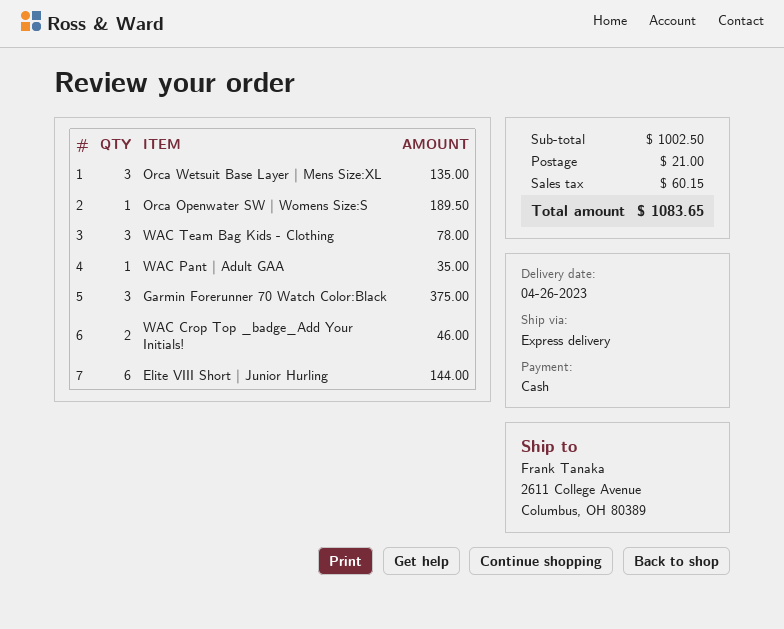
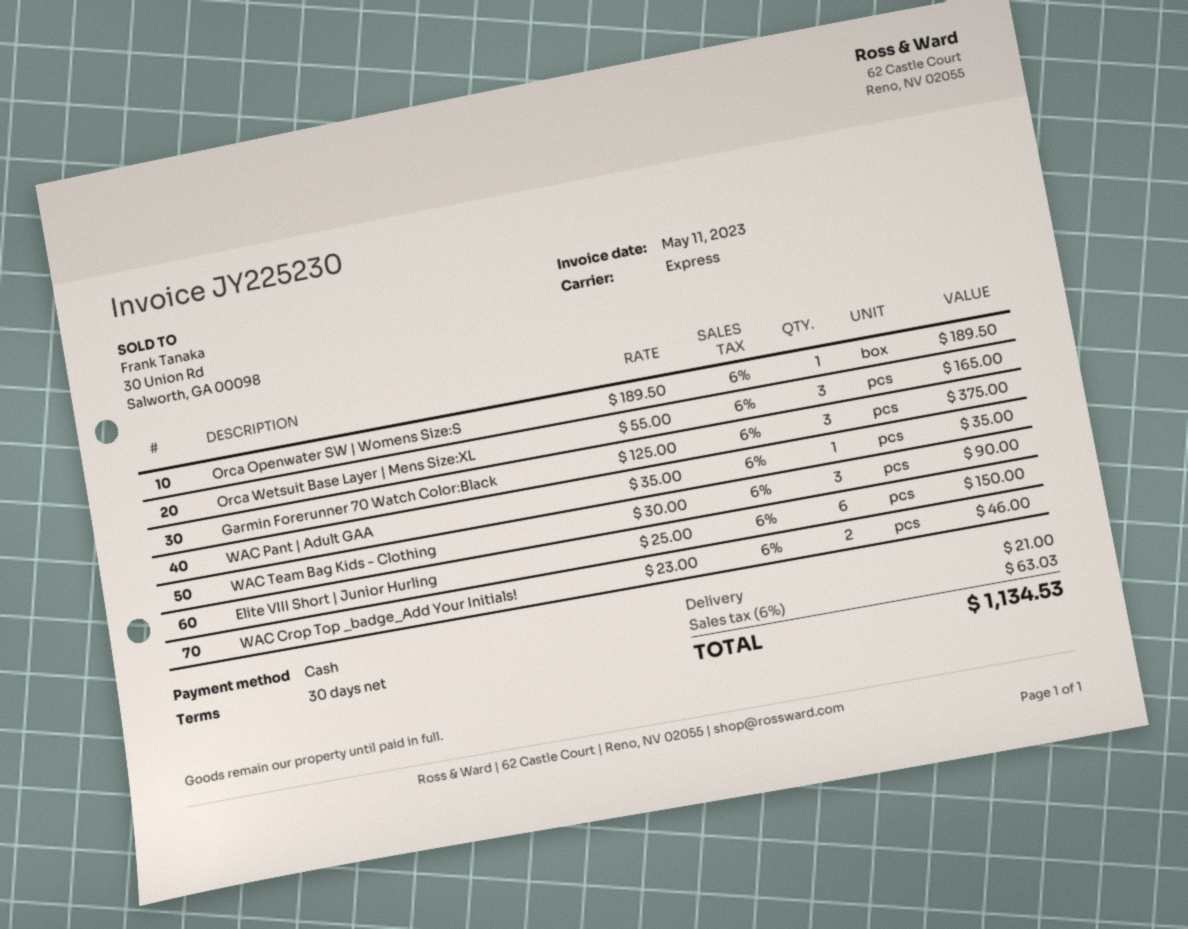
Orca Wetsuit Base Layer | Mens Size:XL: 3 for 135.00 -> 3 for 165.00
WAC Team Bag Kids - Clothing: 3 for 78.00 -> 3 for 90.00
Elite VIII Short | Junior Hurling: 6 for 144.00 -> 6 for 150.00
tax: 60.15 -> 63.03
total: 1083.65 -> 1134.53

